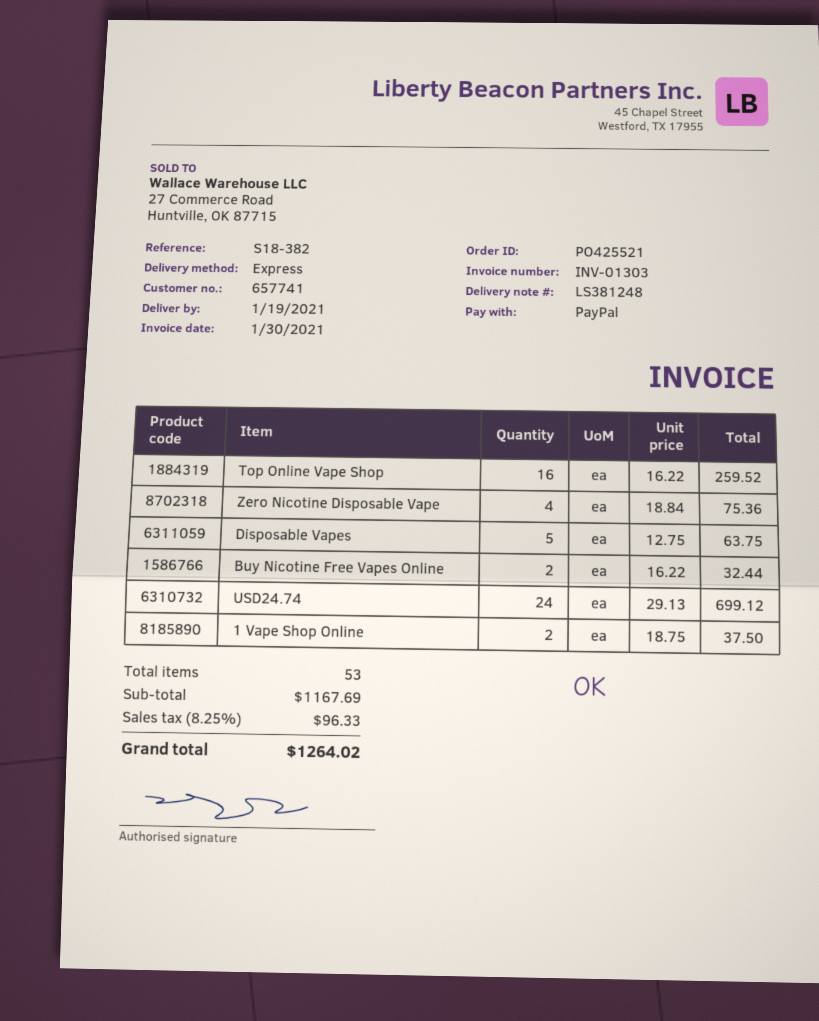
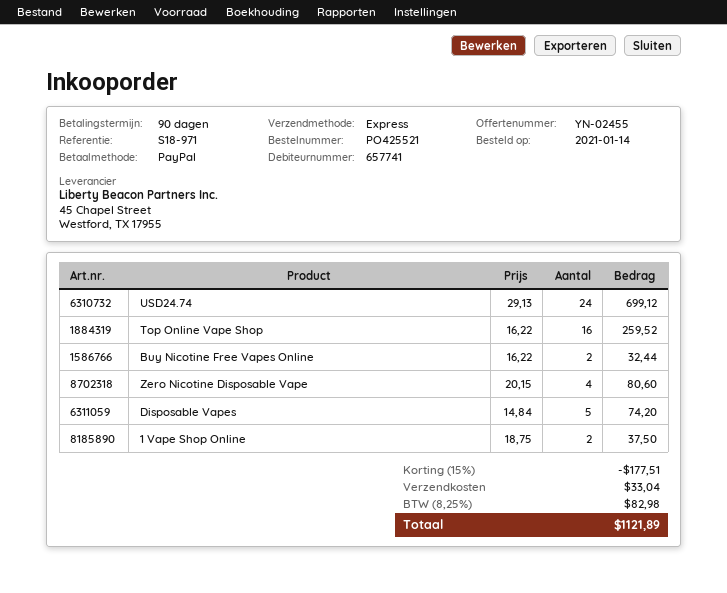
reference: S18-382 -> S18-971
Zero Nicotine Disposable Vape: 4 x 18.84 = 75.36 -> 4 x 20.15 = 80.60
Disposable Vapes: 5 x 12.75 = 63.75 -> 5 x 14.84 = 74.20
discount: none -> 15% = 177.51
shipping: none -> 33.04
tax: 8.25% = 96.33 -> 8.25% = 82.98
total: 1264.02 -> 1121.89

